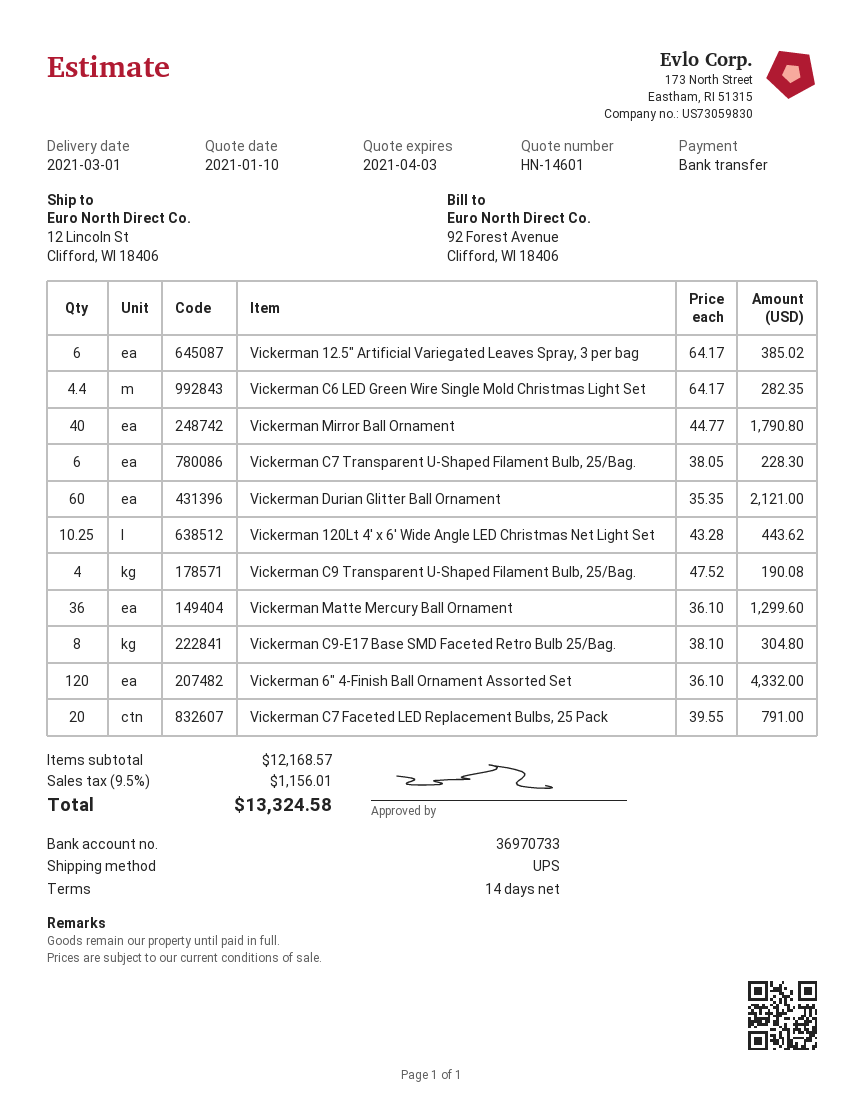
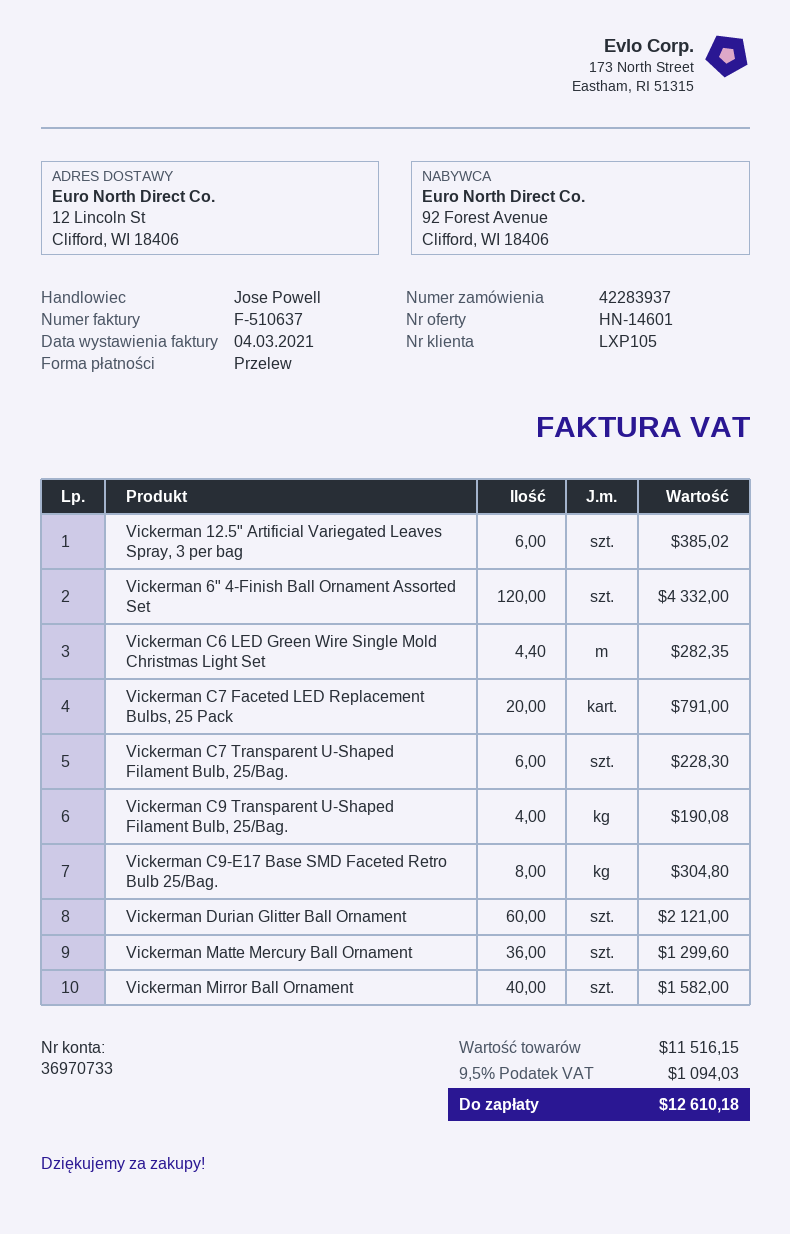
Vickerman Mirror Ball Ornament: 40 for 1790.80 -> 40 for 1582.00
Vickerman 120Lt 4' x 6' Wide Angle LED Christmas Net Light Set: 10.25 for 443.62 -> none
subtotal: 12168.57 -> 11516.15
tax: 9.5% = 1156.01 -> 9.5% = 1094.03
total: 13324.58 -> 12610.18

